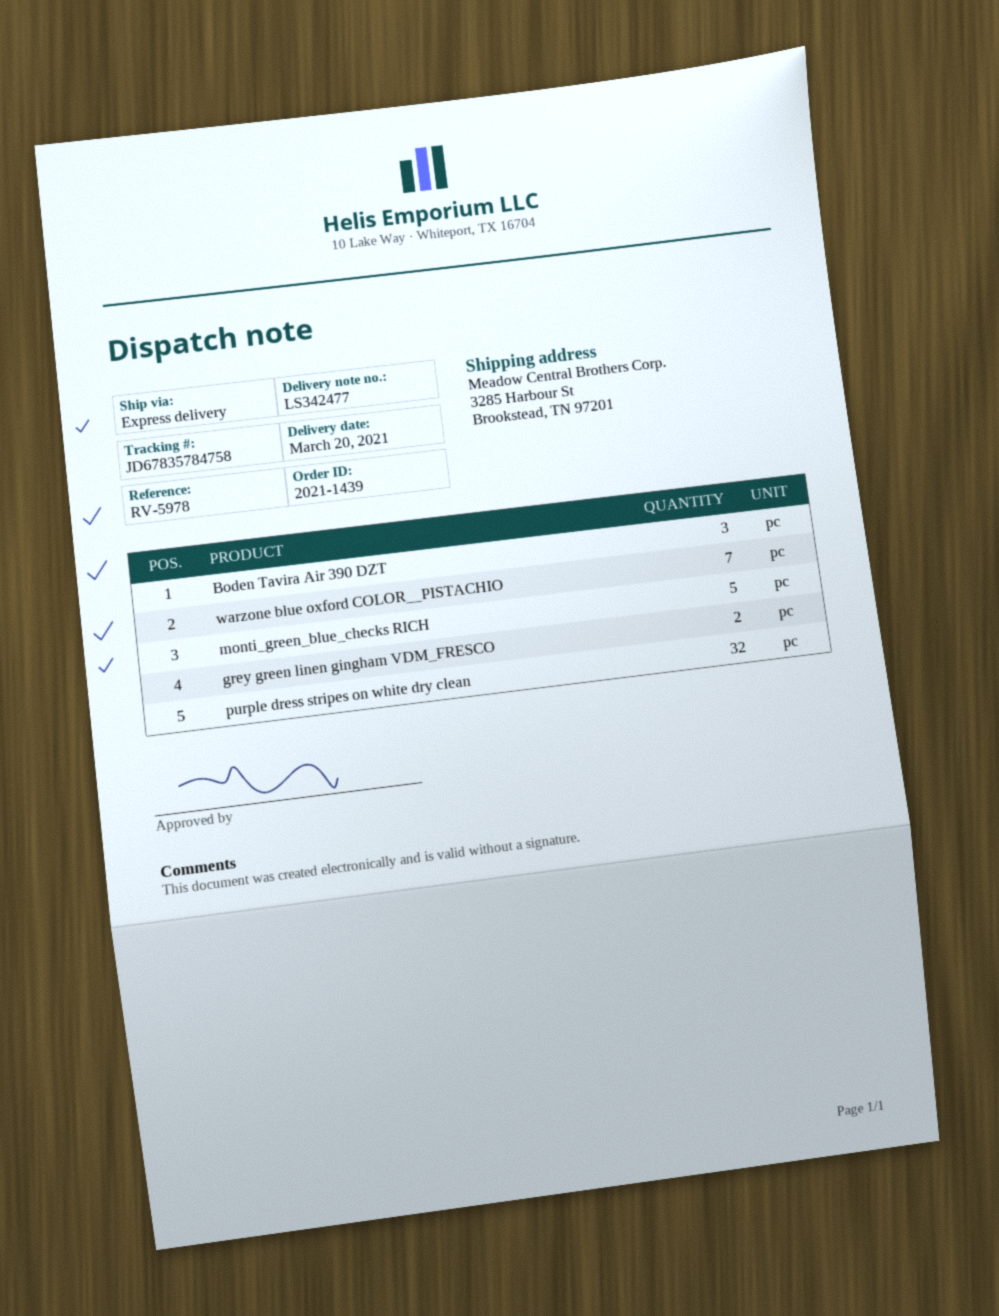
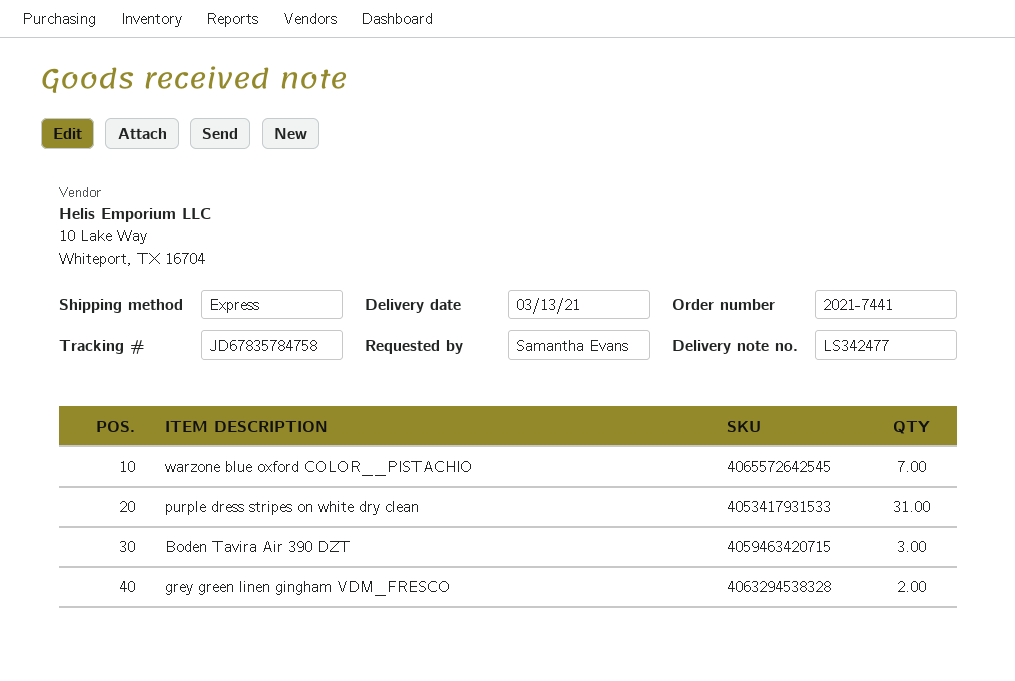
order number: 2021-1439 -> 2021-7441
delivery date: 2021-03-20 -> 2021-03-13
monti_green_blue_checks RICH: 5 -> none
purple dress stripes on white dry clean: 32 -> 31

